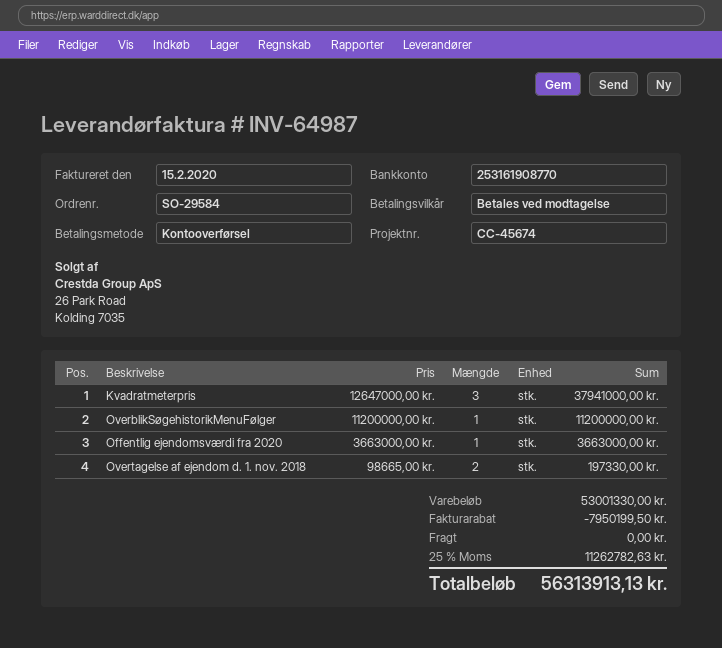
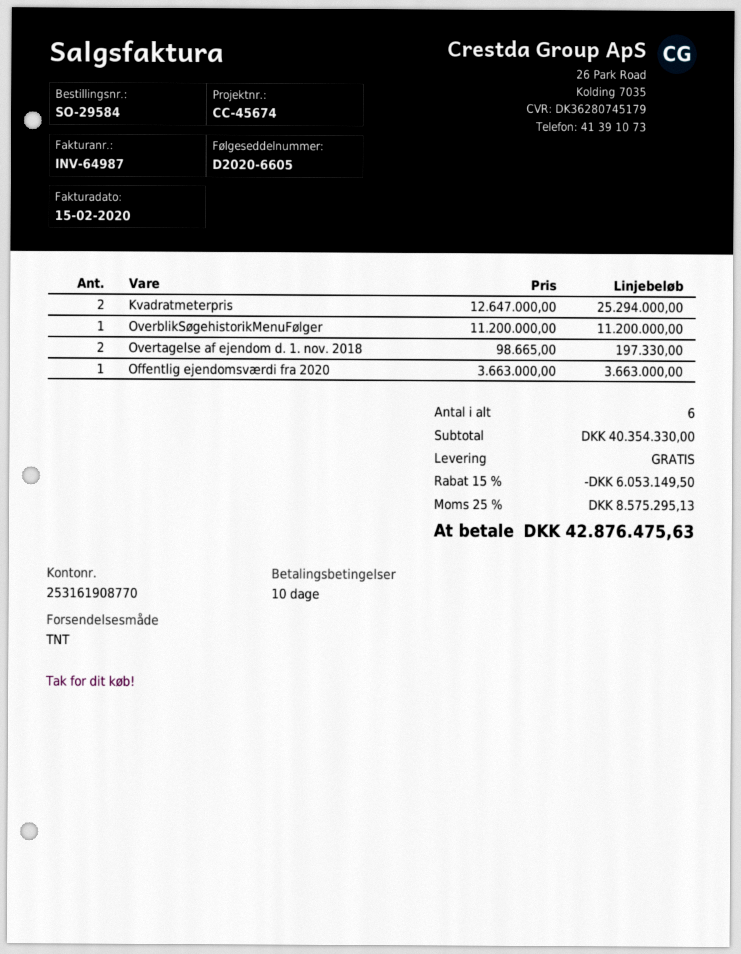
payment terms: on receipt -> 10 days
Kvadratmeterpris: 3 x 12647000.00 = 37941000.00 -> 2 x 12647000.00 = 25294000.00
subtotal: 53001330.00 -> 40354330.00
discount: 7950199.50 -> 6053149.50
tax: 25% = 11262782.63 -> 25% = 8575295.13
total: 56313913.13 -> 42876475.63

